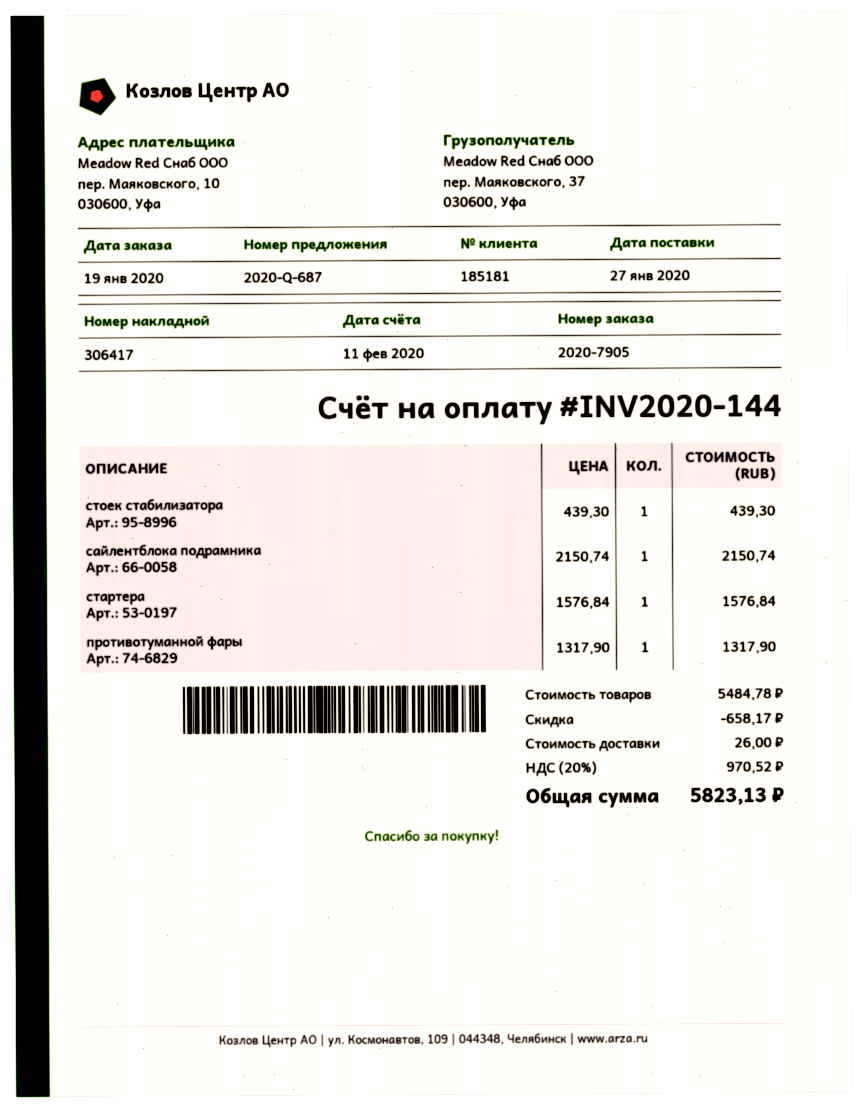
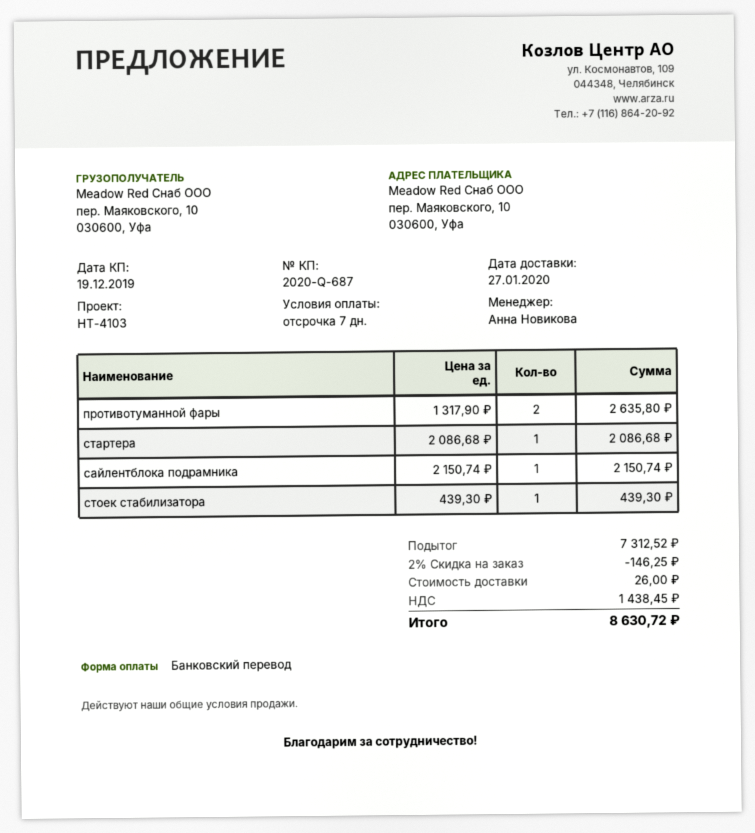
ship to: пер. Маяковского, 37, 030600, Уфа -> пер. Маяковского, 10, 030600, Уфа
стартера: 1 x 1576.84 = 1576.84 -> 1 x 2086.68 = 2086.68
противотуманной фары: 1 x 1317.90 = 1317.90 -> 2 x 1317.90 = 2635.80
subtotal: 5484.78 -> 7312.52
discount: 658.17 -> 146.25
tax: 970.52 -> 1438.45
total: 5823.13 -> 8630.72

